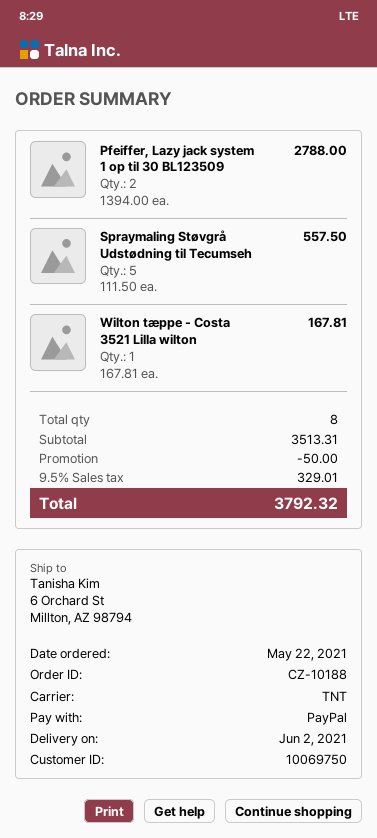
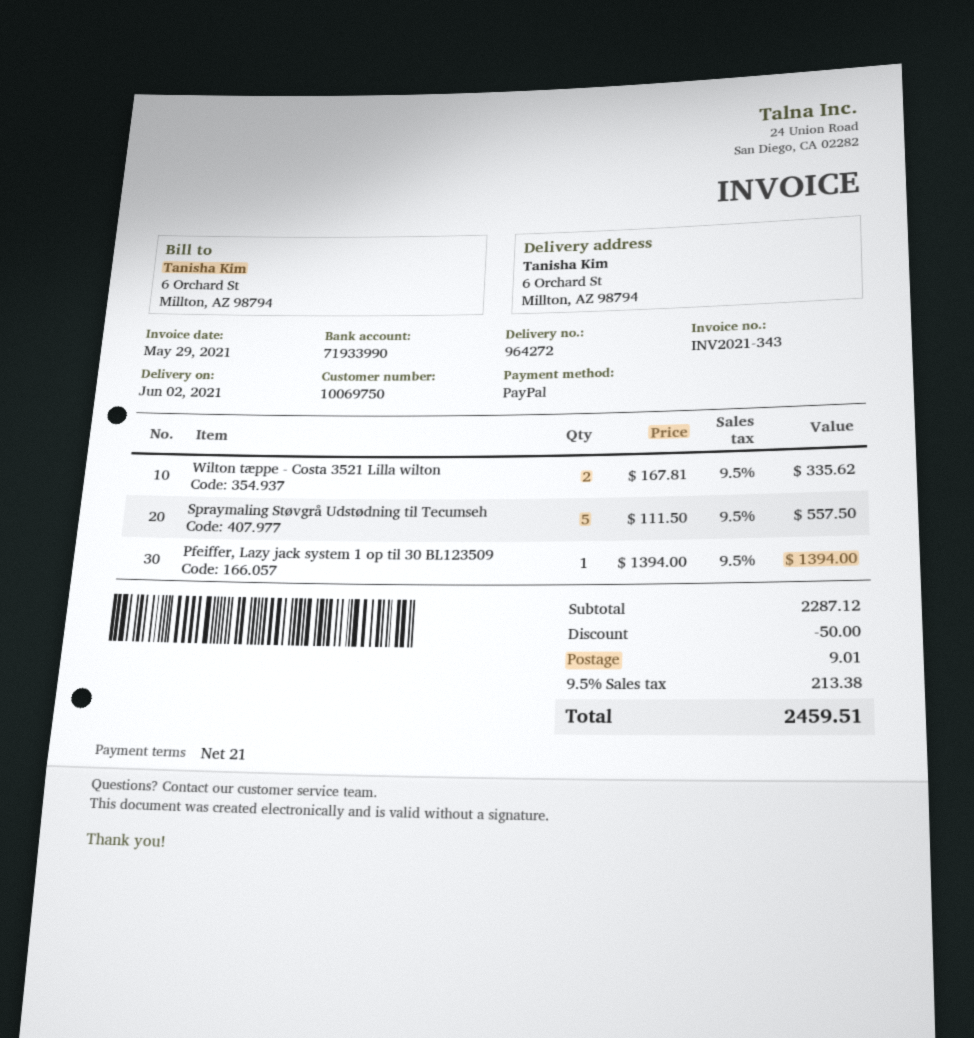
Pfeiffer, Lazy jack system 1 op til 30 BL123509: 2 x 1394.00 = 2788.00 -> 1 x 1394.00 = 1394.00
Wilton tæppe - Costa 3521 Lilla wilton: 1 x 167.81 = 167.81 -> 2 x 167.81 = 335.62
subtotal: 3513.31 -> 2287.12
shipping: none -> 9.01
tax: 9.5% = 329.01 -> 9.5% = 213.38
total: 3792.32 -> 2459.51

